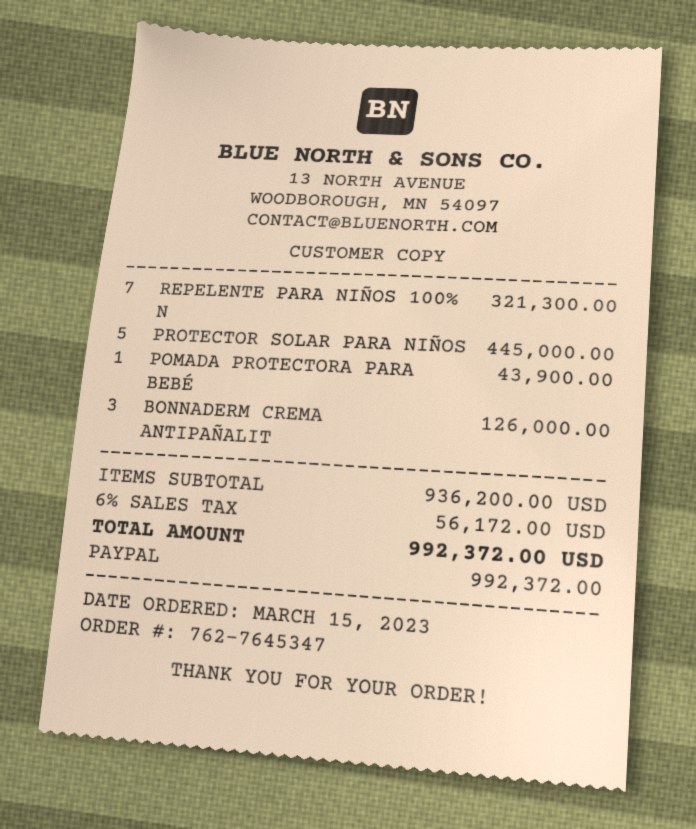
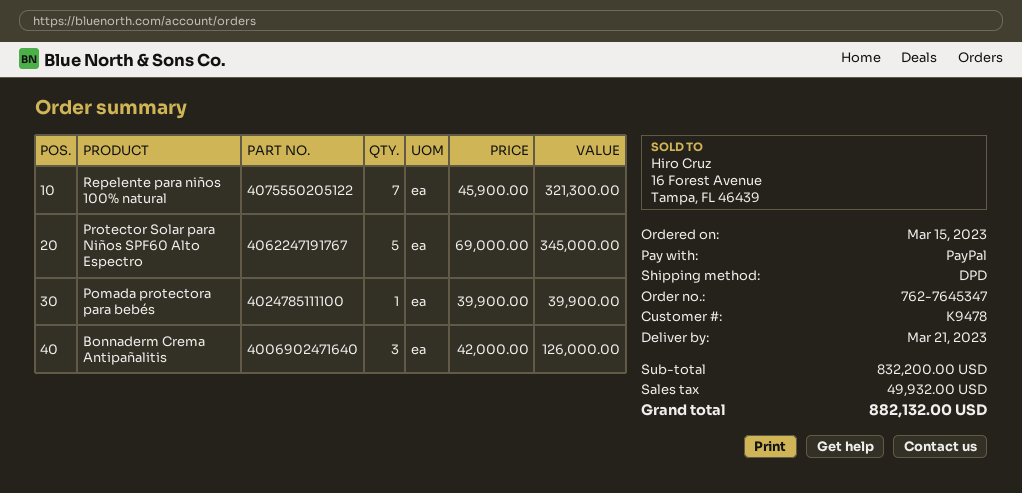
PROTECTOR SOLAR PARA NIÑOS: 5 for 445000.00 -> 5 for 345000.00
POMADA PROTECTORA PARA BEBÉ: 1 for 43900.00 -> 1 for 39900.00
subtotal: 936200.00 -> 832200.00
tax: 56172.00 -> 49932.00
total: 992372.00 -> 882132.00

